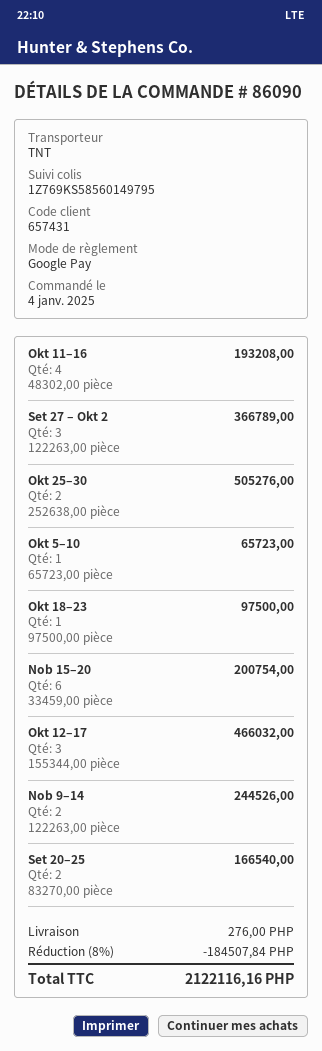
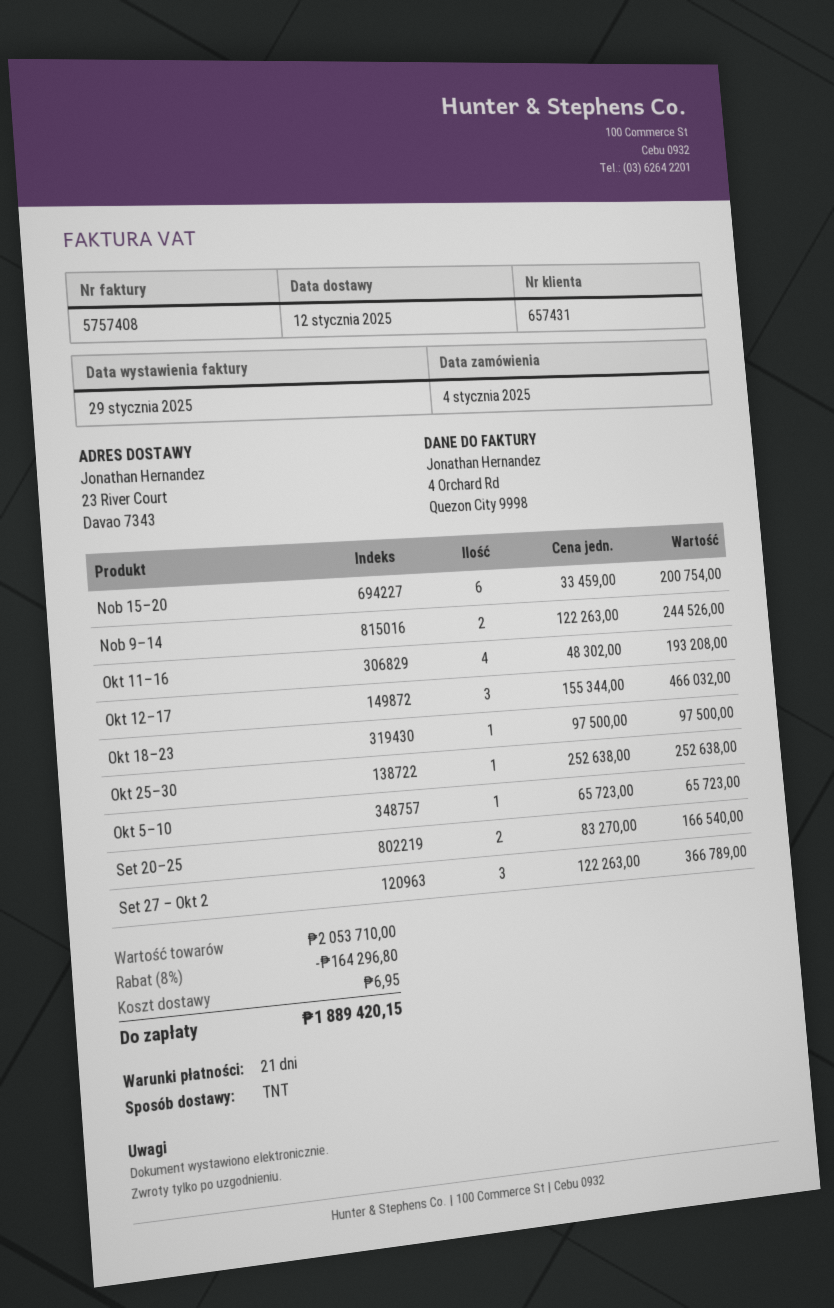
Okt 25–30: 2 x 252638.00 = 505276.00 -> 1 x 252638.00 = 252638.00
discount: 8% = 184507.84 -> 8% = 164296.80
shipping: 276.00 -> 6.95
total: 2122116.16 -> 1889420.15

